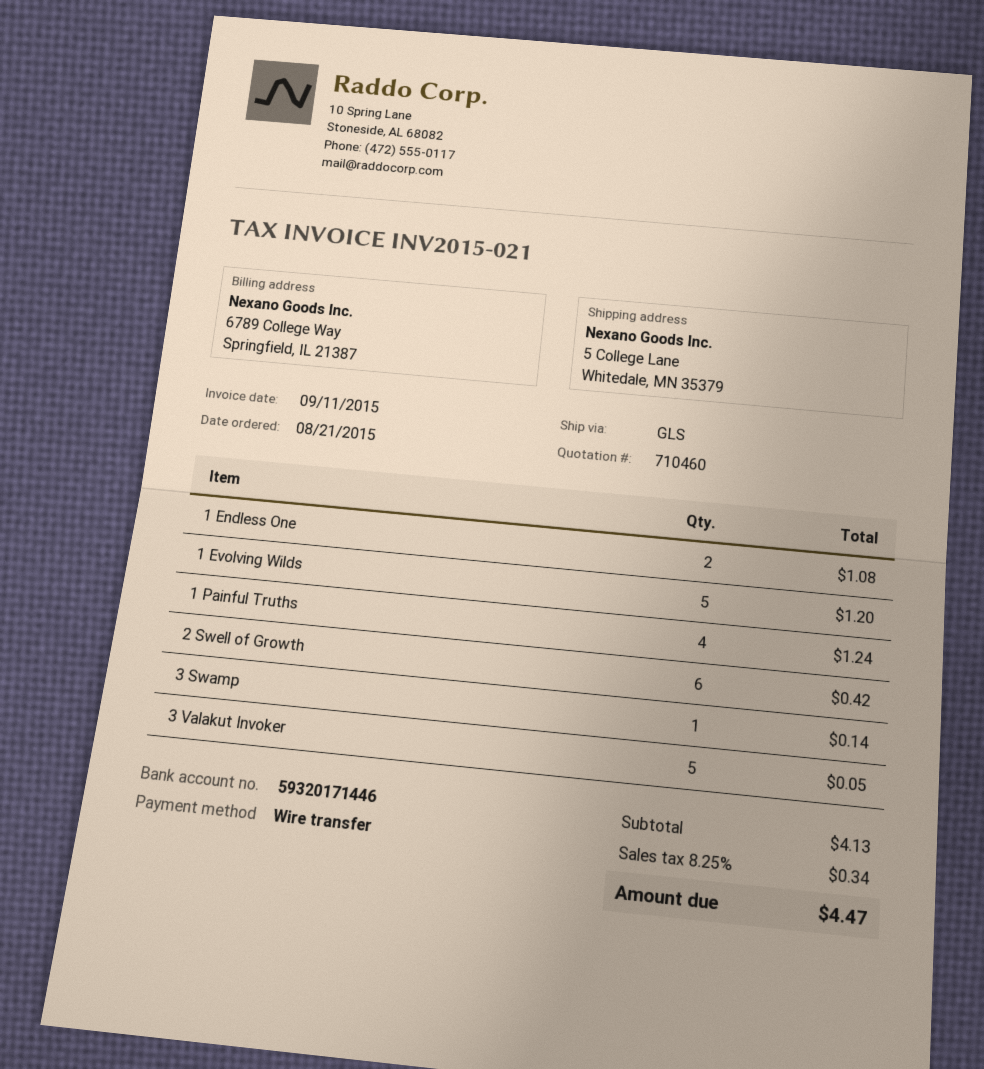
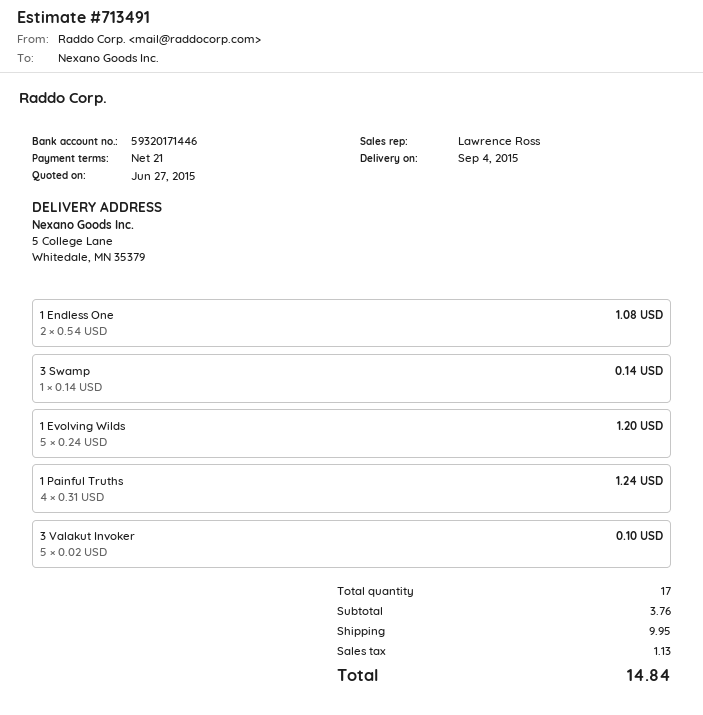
quote number: 710460 -> 713491
2 Swell of Growth: 6 for 0.42 -> none
3 Valakut Invoker: 5 for 0.05 -> 5 for 0.10
subtotal: 4.13 -> 3.76
shipping: none -> 9.95
tax: 0.34 -> 1.13
total: 4.47 -> 14.84

